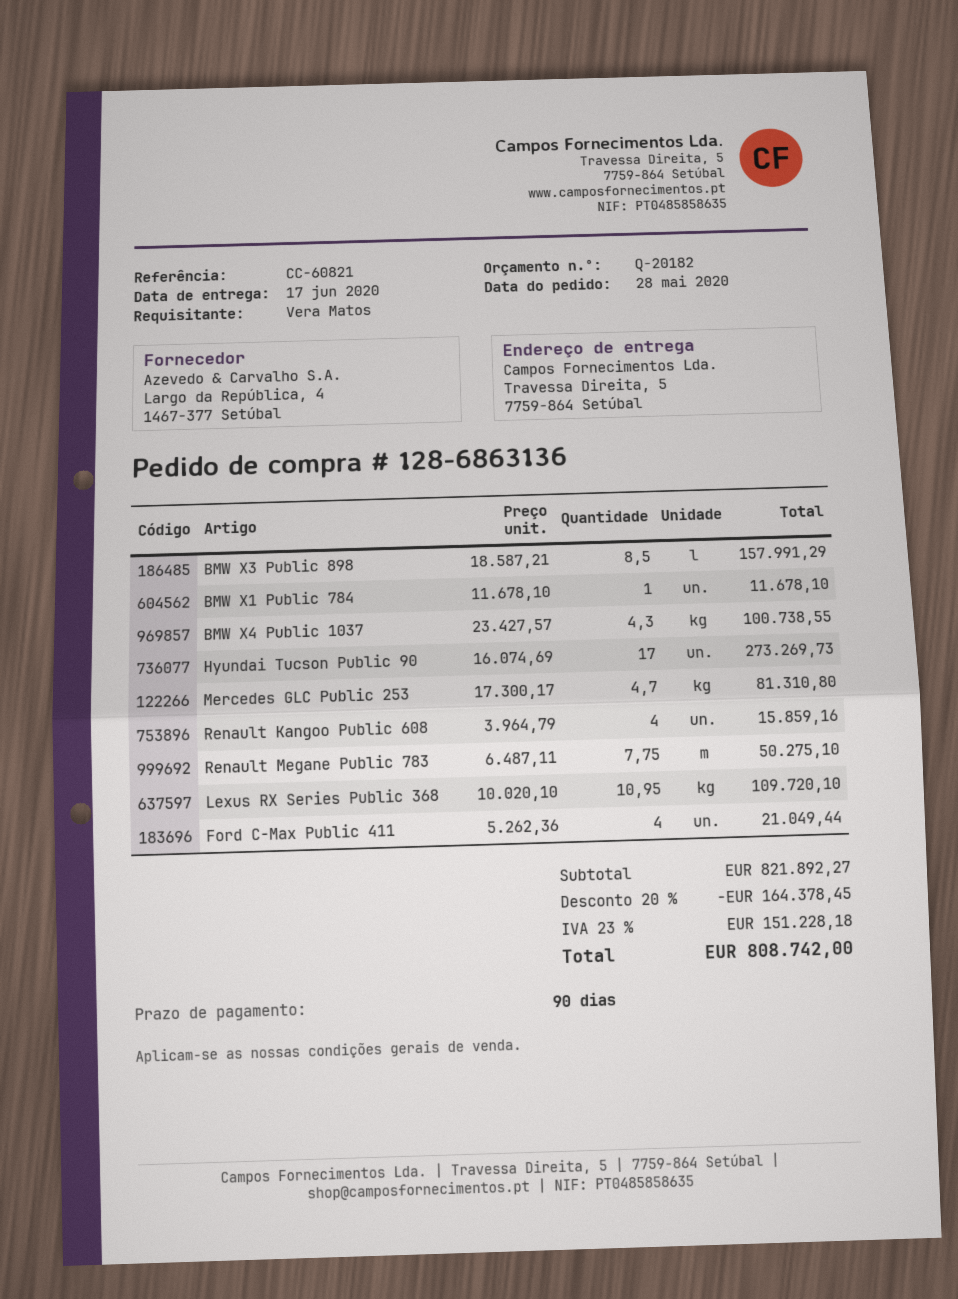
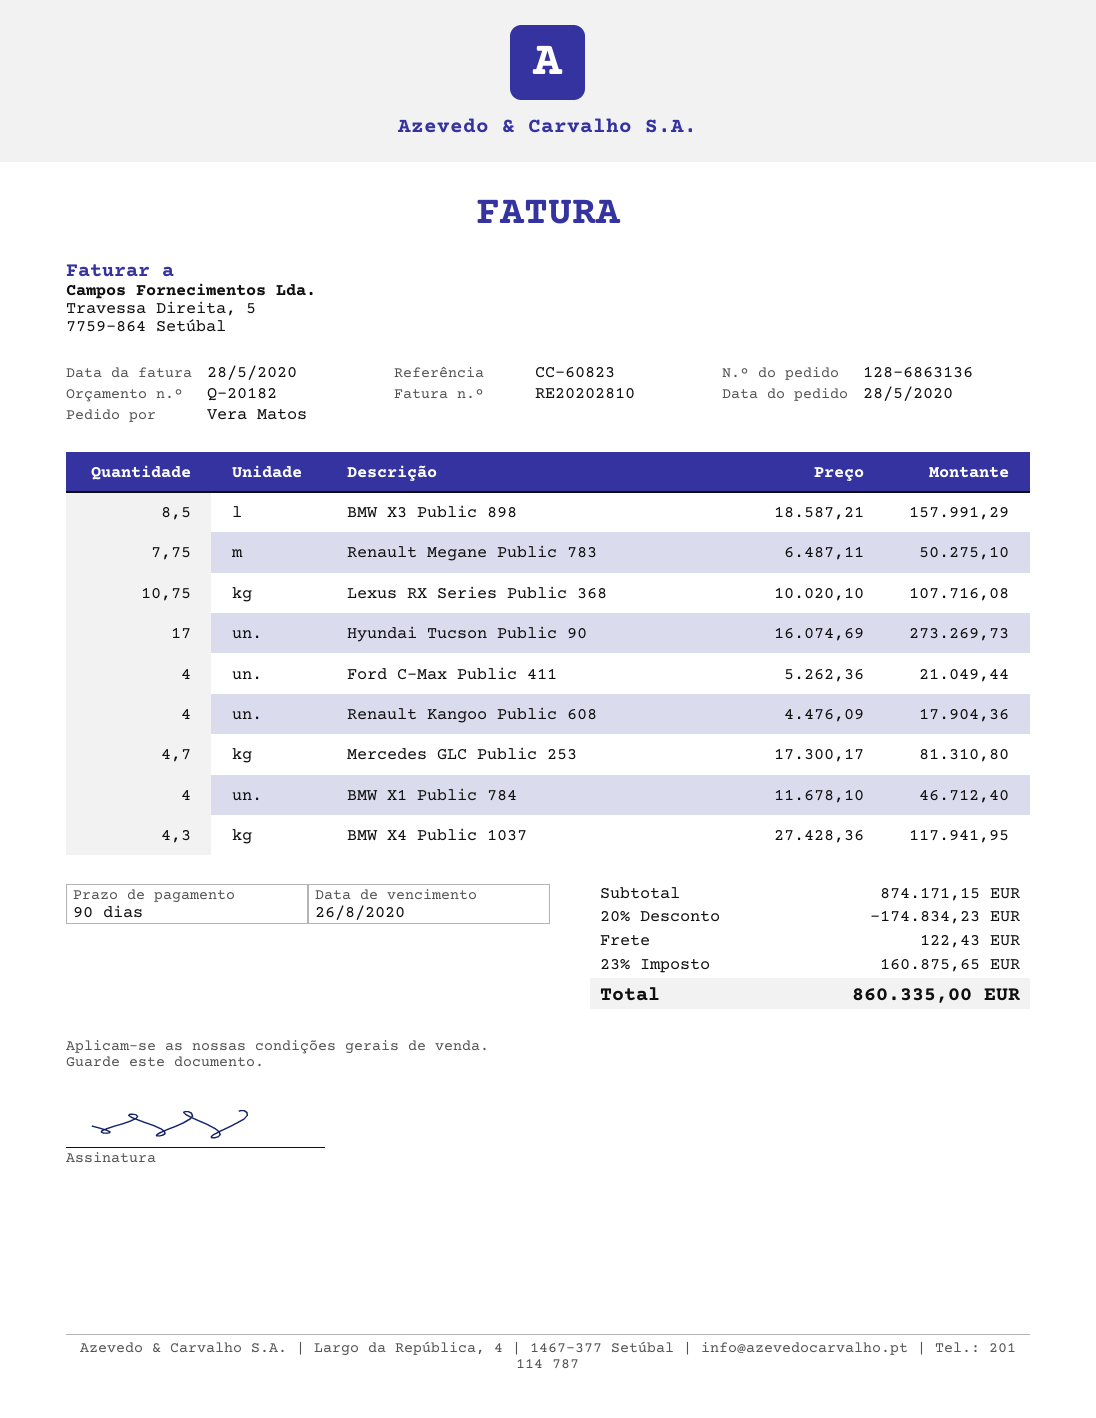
reference: CC-60821 -> CC-60823
BMW X1 Public 784: 1 x 11678.10 = 11678.10 -> 4 x 11678.10 = 46712.40
BMW X4 Public 1037: 4.3 x 23427.57 = 100738.55 -> 4.3 x 27428.36 = 117941.95
Renault Kangoo Public 608: 4 x 3964.79 = 15859.16 -> 4 x 4476.09 = 17904.36
Lexus RX Series Public 368: 10.95 x 10020.10 = 109720.10 -> 10.75 x 10020.10 = 107716.08
subtotal: 821892.27 -> 874171.15
discount: 20% = 164378.45 -> 20% = 174834.23
shipping: none -> 122.43
tax: 23% = 151228.18 -> 23% = 160875.65
total: 808742.00 -> 860335.00

